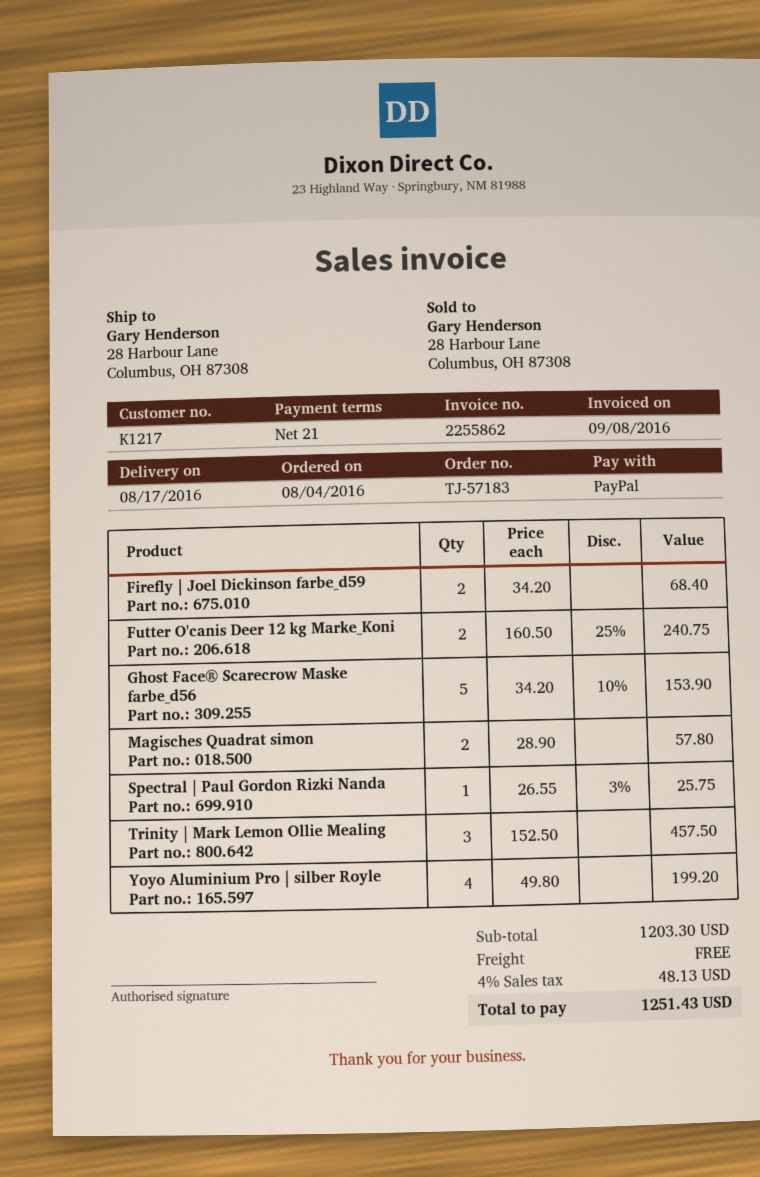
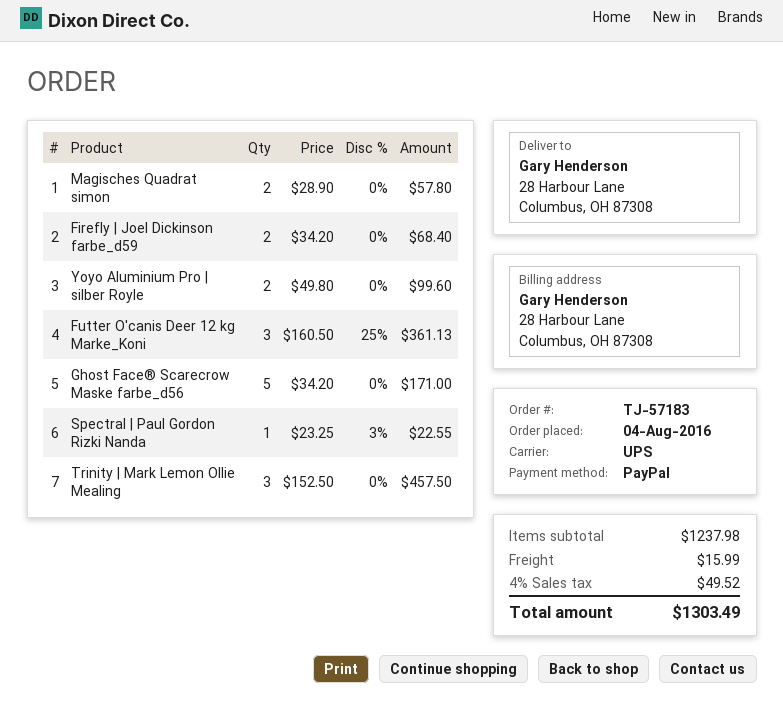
Futter O'canis Deer 12 kg Marke_Koni: 2 x 160.50 - 25% = 240.75 -> 3 x 160.50 - 25% = 361.13
Ghost Face® Scarecrow Maske farbe_d56: 5 x 34.20 - 10% = 153.90 -> 5 x 34.20 = 171.00
Spectral | Paul Gordon Rizki Nanda: 1 x 26.55 - 3% = 25.75 -> 1 x 23.25 - 3% = 22.55
Yoyo Aluminium Pro | silber Royle: 4 x 49.80 = 199.20 -> 2 x 49.80 = 99.60
subtotal: 1203.30 -> 1237.98
shipping: 0.00 -> 15.99
tax: 4% = 48.13 -> 4% = 49.52
total: 1251.43 -> 1303.49

